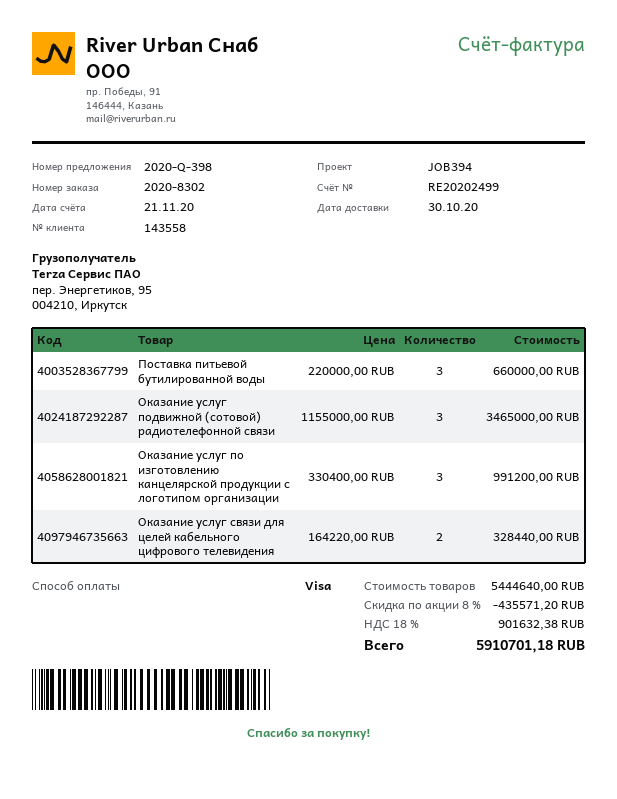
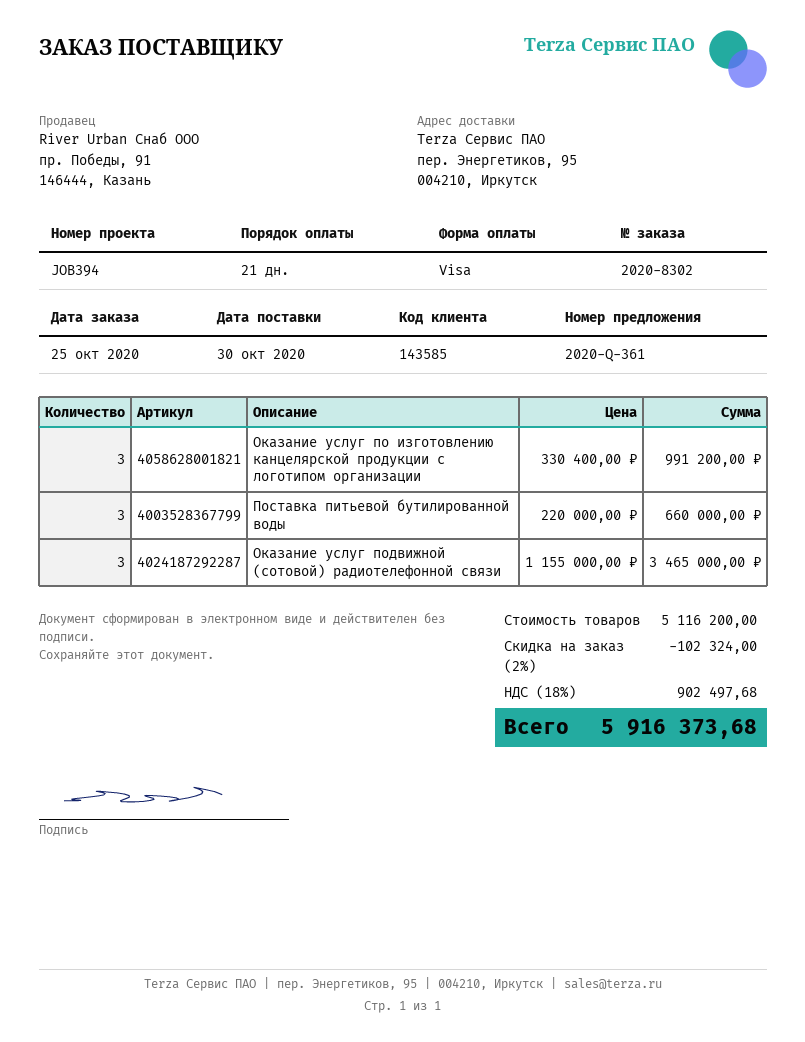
quote number: 2020-Q-398 -> 2020-Q-361
customer number: 143558 -> 143585
Оказание услуг связи для целей кабельного цифрового телевидения: 2 x 164220.00 = 328440.00 -> none
subtotal: 5444640.00 -> 5116200.00
discount: 8% = 435571.20 -> 2% = 102324.00
tax: 18% = 901632.38 -> 18% = 902497.68
total: 5910701.18 -> 5916373.68

